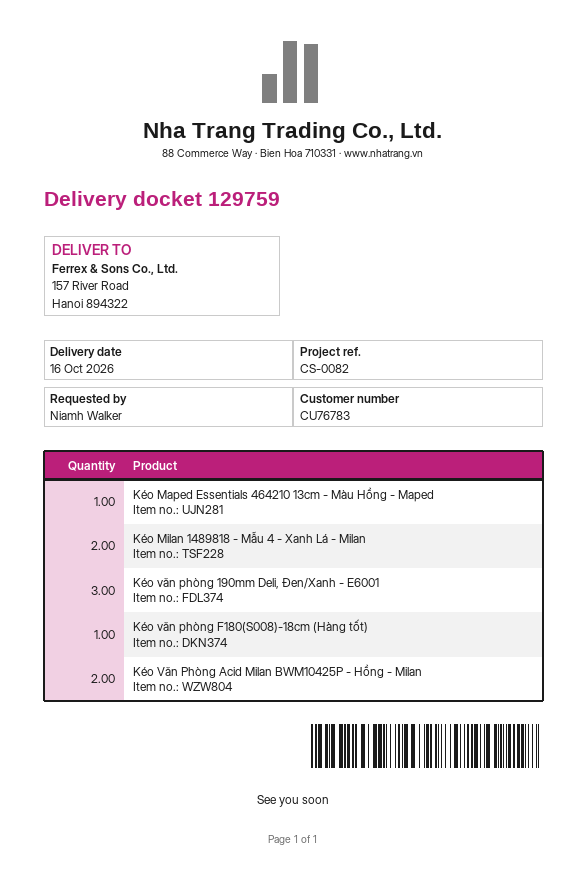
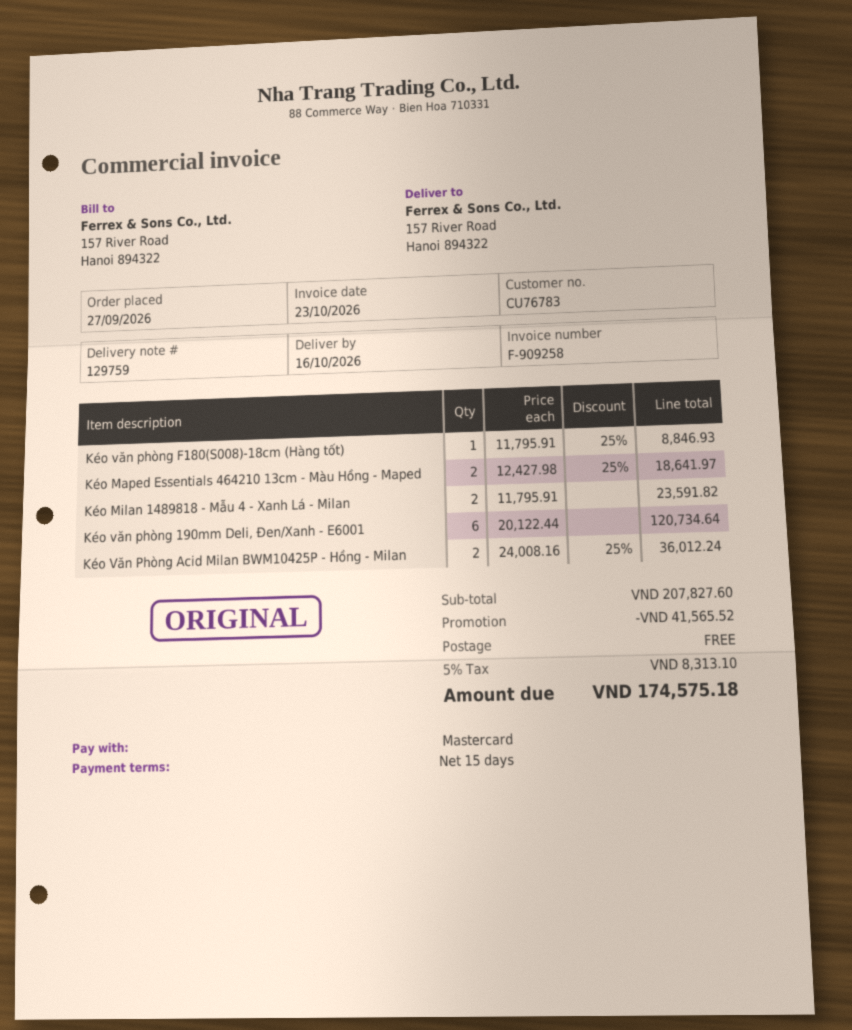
Kéo Maped Essentials 464210 13cm - Màu Hồng - Maped: 1 -> 2
Kéo văn phòng 190mm Deli, Đen/Xanh - E6001: 3 -> 6

